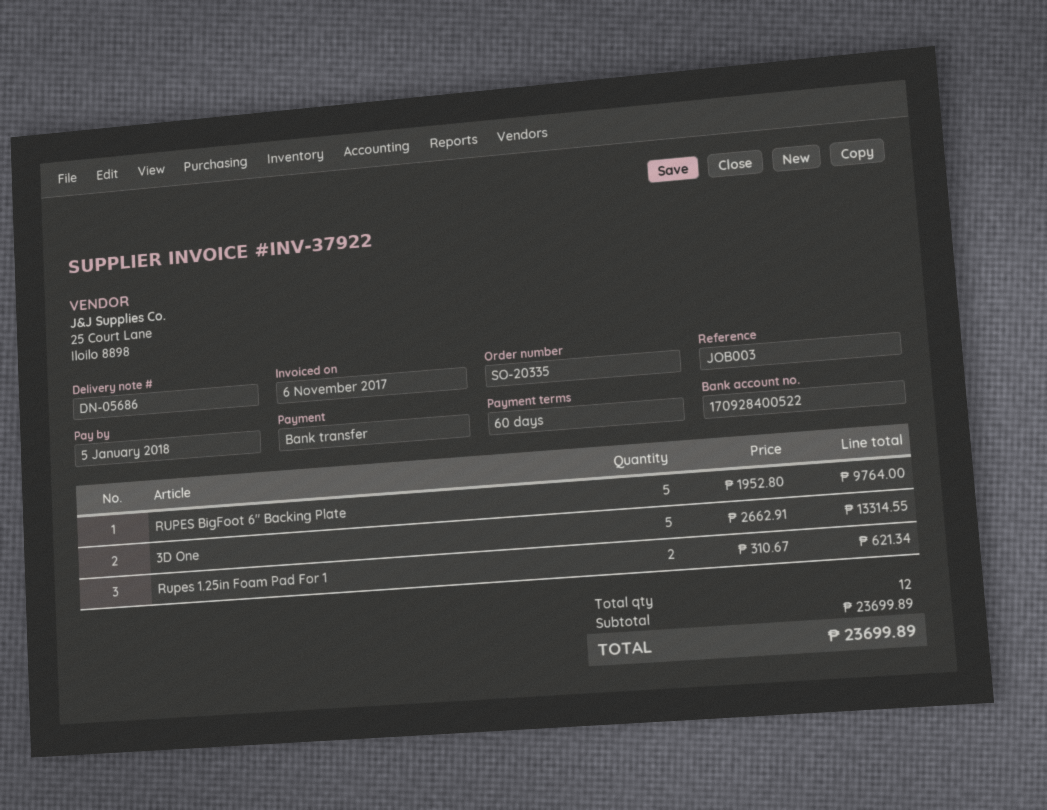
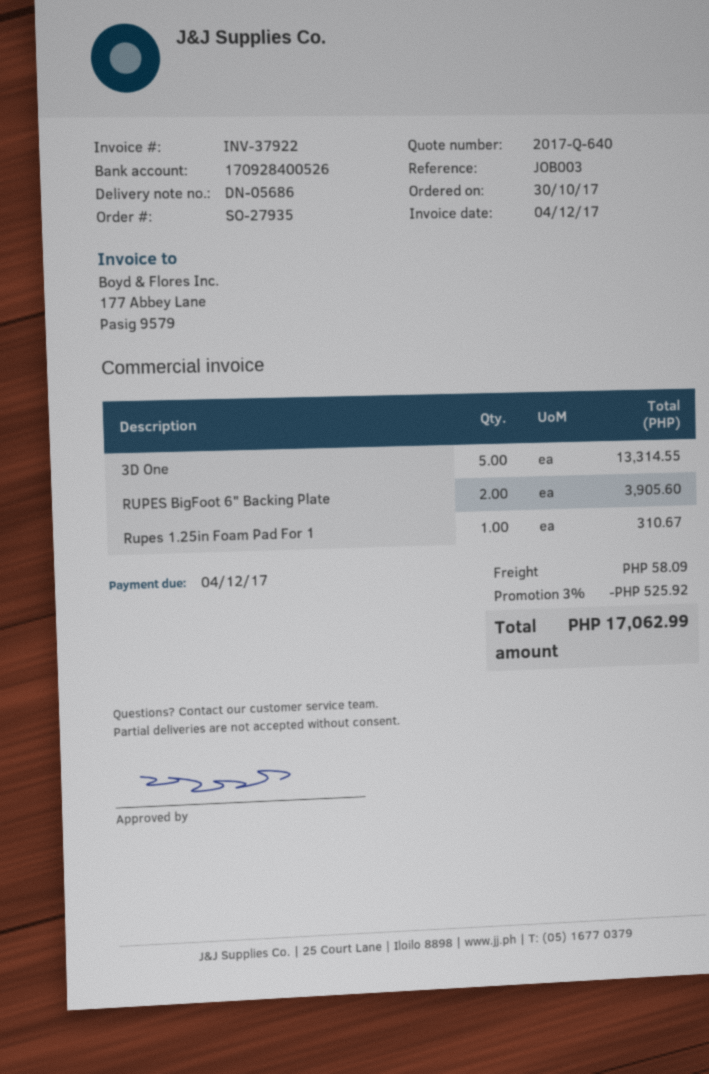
order number: SO-20335 -> SO-27935
invoice date: 2017-11-06 -> 2017-12-04
due date: 2018-01-05 -> 2017-12-04
bank account: 170928400522 -> 170928400526
RUPES BigFoot 6" Backing Plate: 5 for 9764.00 -> 2 for 3905.60
Rupes 1.25in Foam Pad For 1: 2 for 621.34 -> 1 for 310.67
discount: none -> 3% = 525.92
shipping: none -> 58.09
total: 23699.89 -> 17062.99

